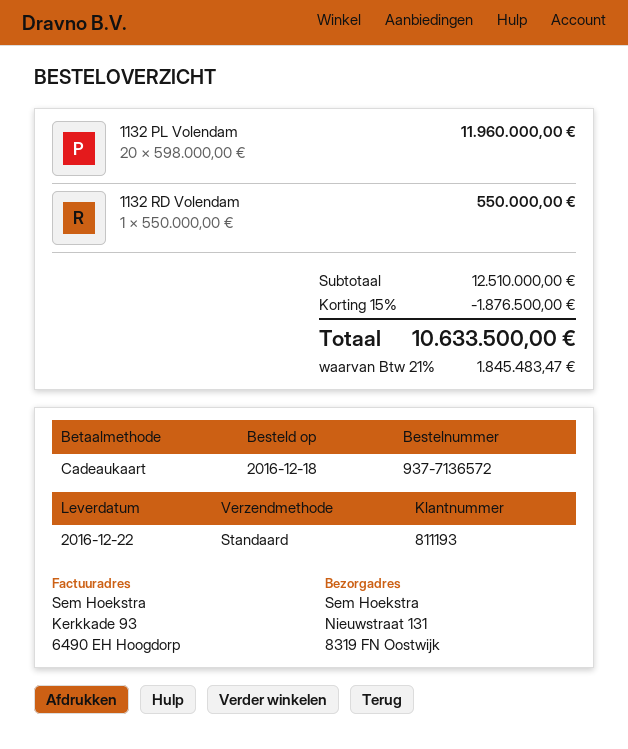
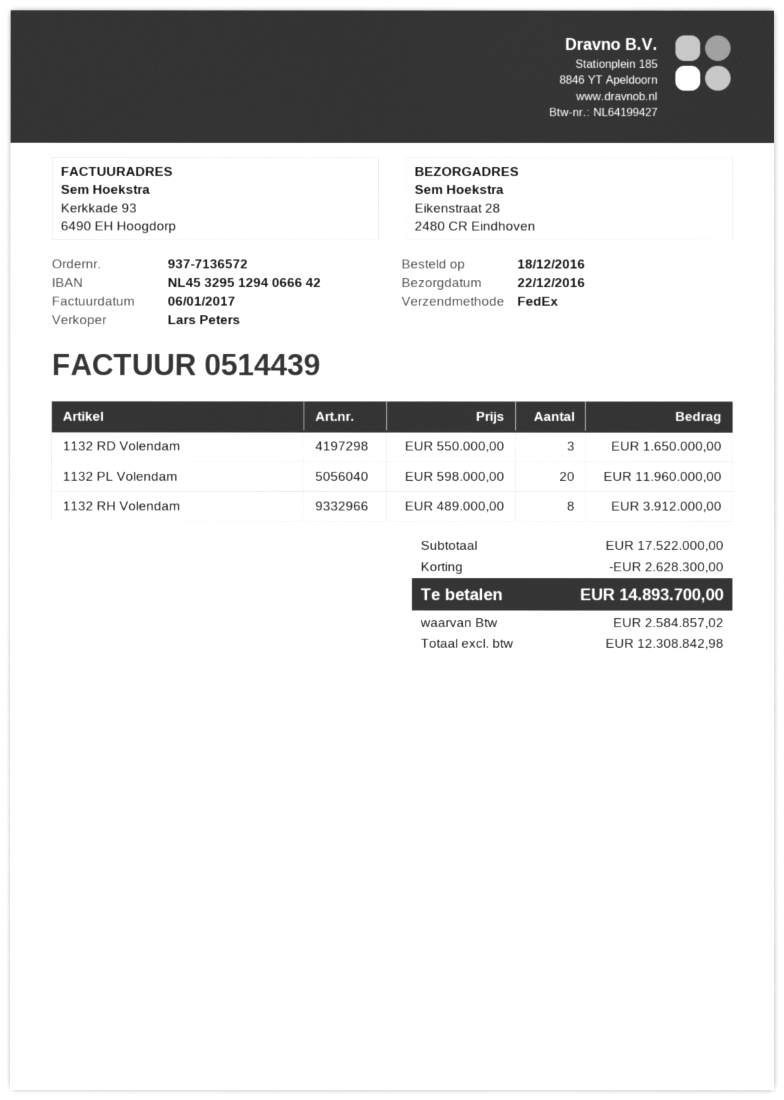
shipping method: standard -> FedEx
ship to: Nieuwstraat 131, 8319 FN Oostwijk -> Eikenstraat 28, 2480 CR Eindhoven
1132 RD Volendam: 1 x 550000.00 = 550000.00 -> 3 x 550000.00 = 1650000.00
1132 RH Volendam: none -> 8 x 489000.00 = 3912000.00
subtotal: 12510000.00 -> 17522000.00
discount: 1876500.00 -> 2628300.00
tax: 1845483.47 -> 2584857.02
total: 10633500.00 -> 14893700.00

